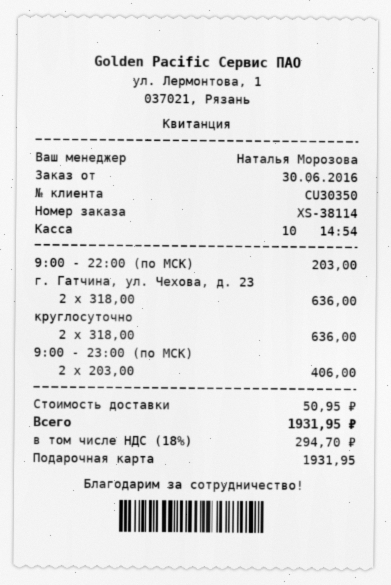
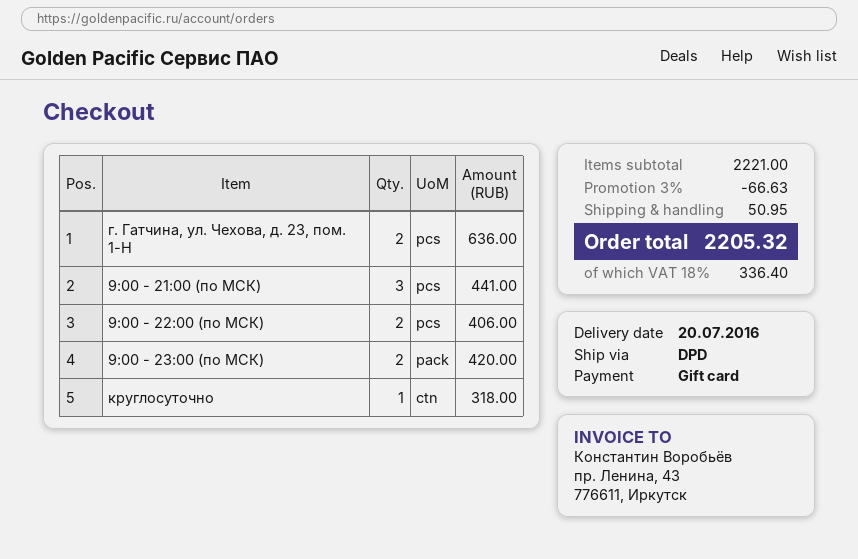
9:00 - 22:00 (по МСК): 1 for 203.00 -> 2 for 406.00
круглосуточно: 2 for 636.00 -> 1 for 318.00
9:00 - 23:00 (по МСК): 2 for 406.00 -> 2 for 420.00
9:00 - 21:00 (по МСК): none -> 3 for 441.00
discount: none -> 3% = 66.63
tax: 18% = 294.70 -> 18% = 336.40
total: 1931.95 -> 2205.32

